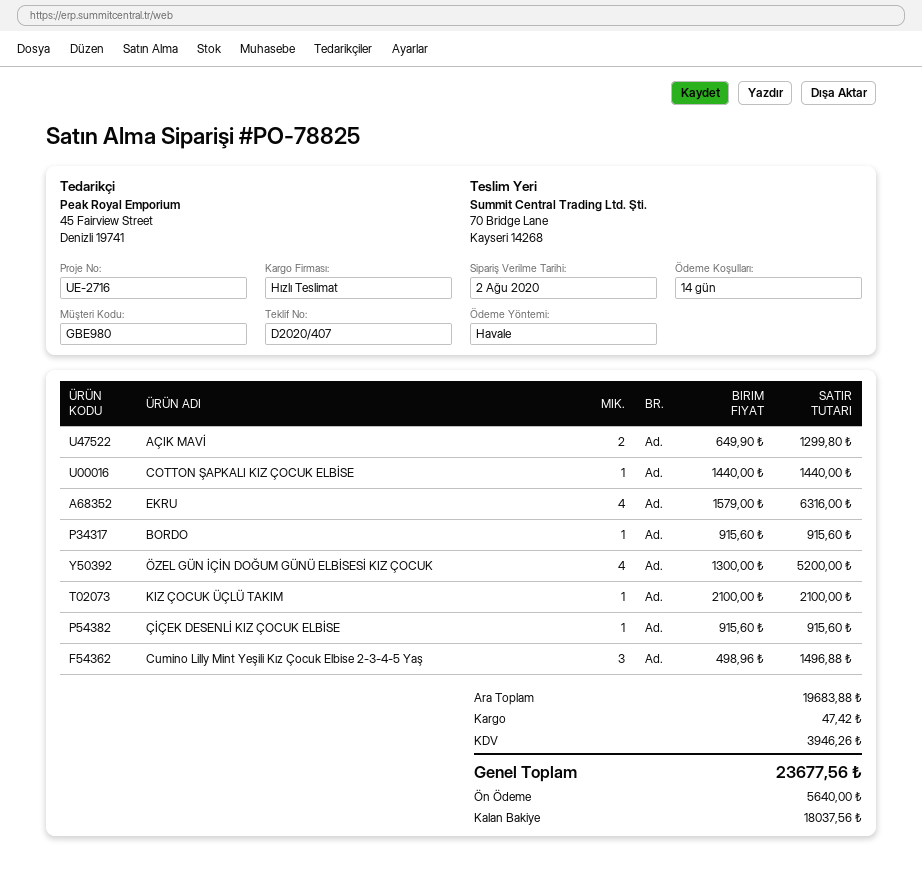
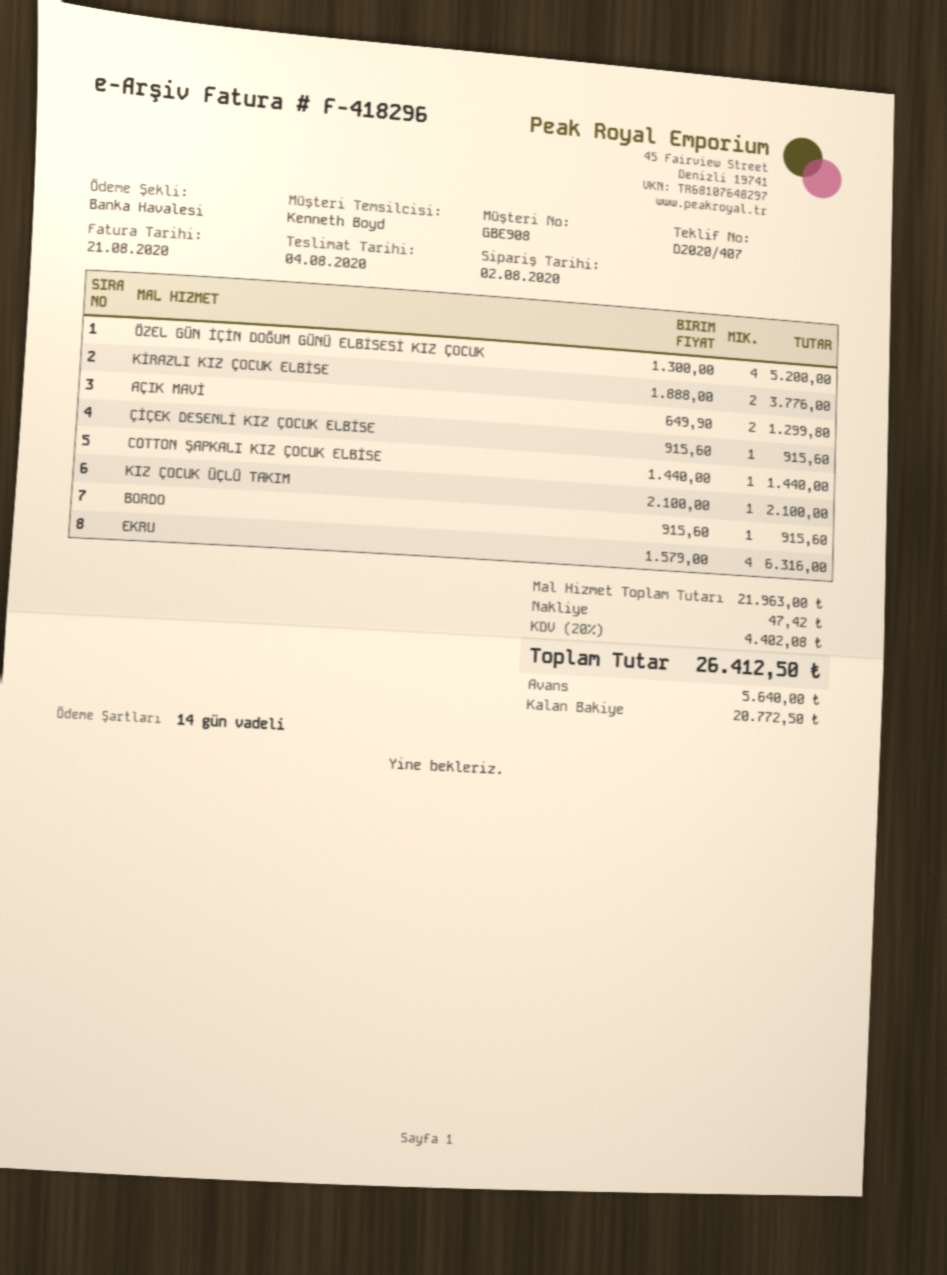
customer number: GBE980 -> GBE908
Cumino Lilly Mint Yeşili Kız Çocuk Elbise 2-3-4-5 Yaş: 3 x 498.96 = 1496.88 -> none
KİRAZLI KIZ ÇOCUK ELBİSE: none -> 2 x 1888.00 = 3776.00
subtotal: 19683.88 -> 21963.00
tax: 3946.26 -> 4402.08
total: 23677.56 -> 26412.50
balance: 18037.56 -> 20772.50

